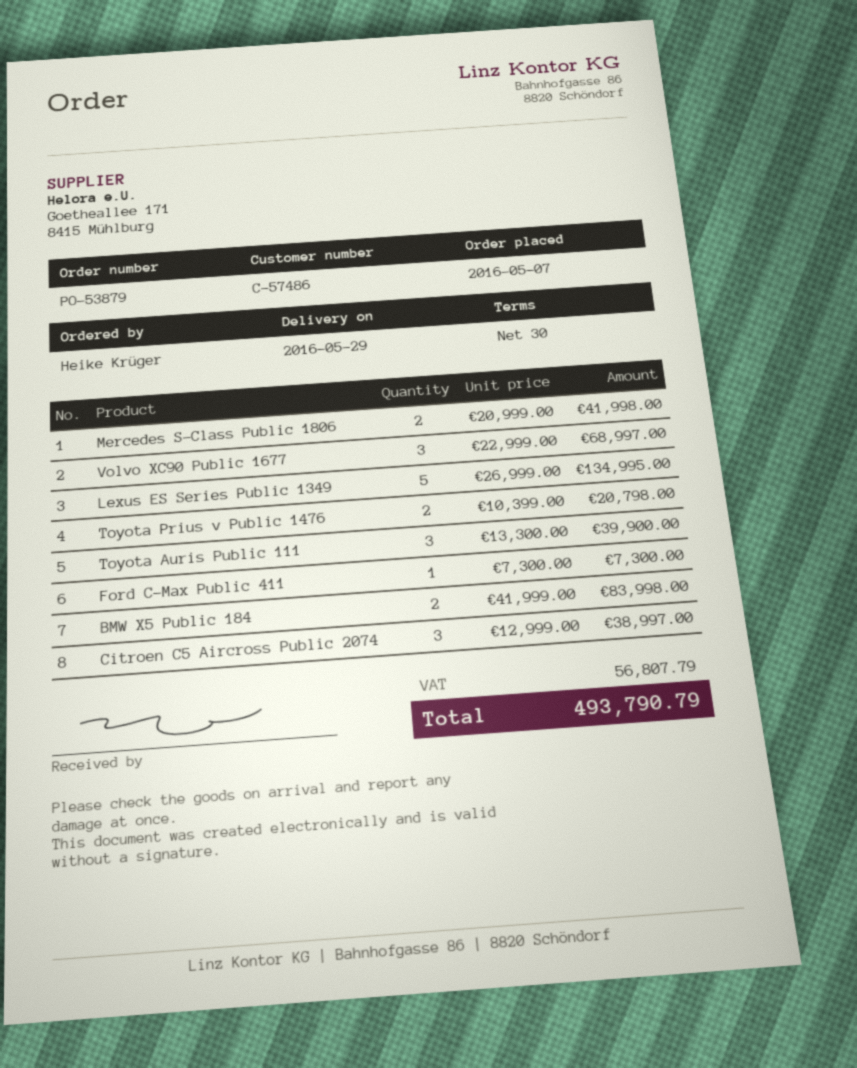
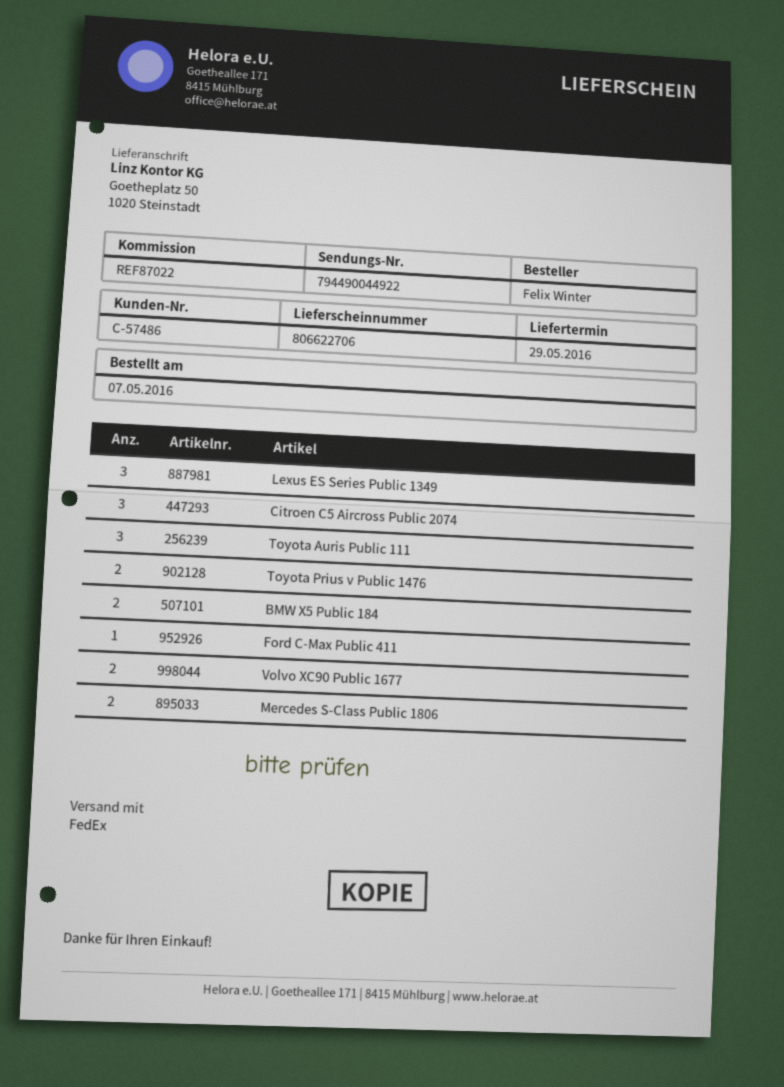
ordered by: Heike Krüger -> Felix Winter
Volvo XC90 Public 1677: 3 -> 2
Lexus ES Series Public 1349: 5 -> 3

